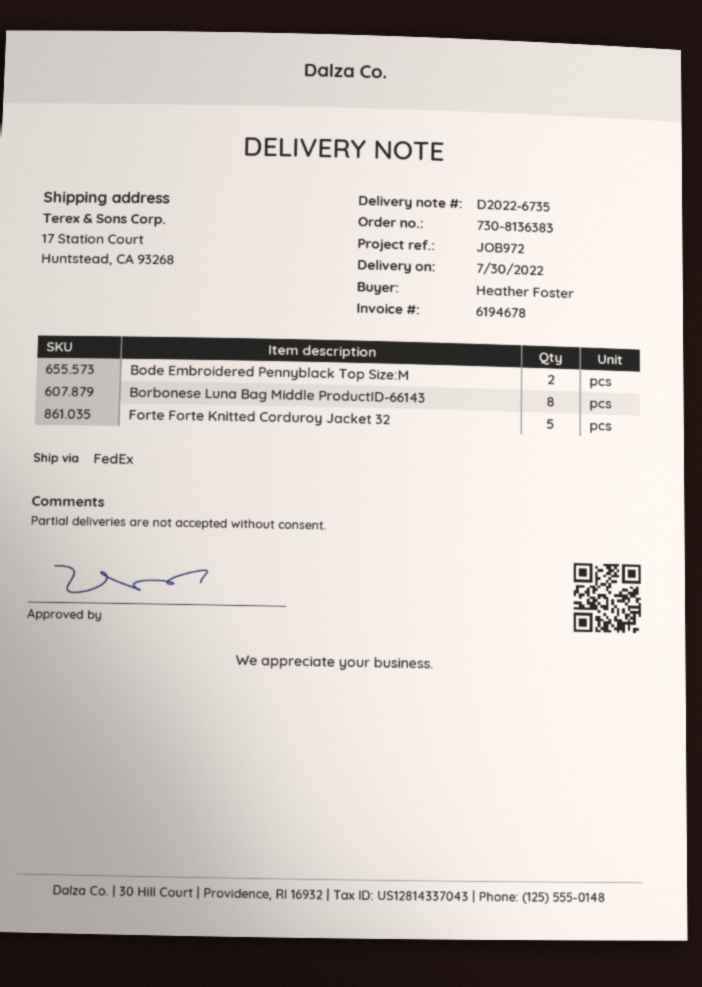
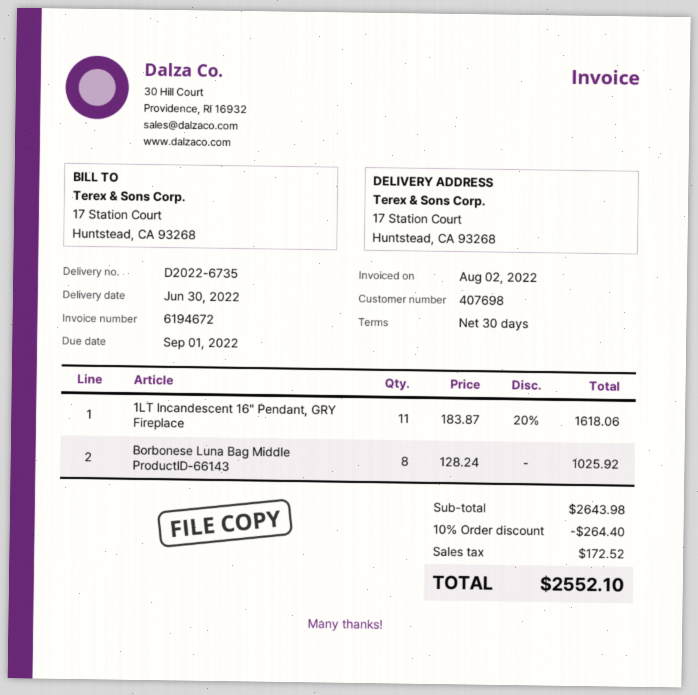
delivery date: 2022-07-30 -> 2022-06-30
invoice number: 6194678 -> 6194672
Bode Embroidered Pennyblack Top Size:M: 2 -> none
Forte Forte Knitted Corduroy Jacket 32: 5 -> none
1LT Incandescent 16" Pendant, GRY Fireplace: none -> 11

